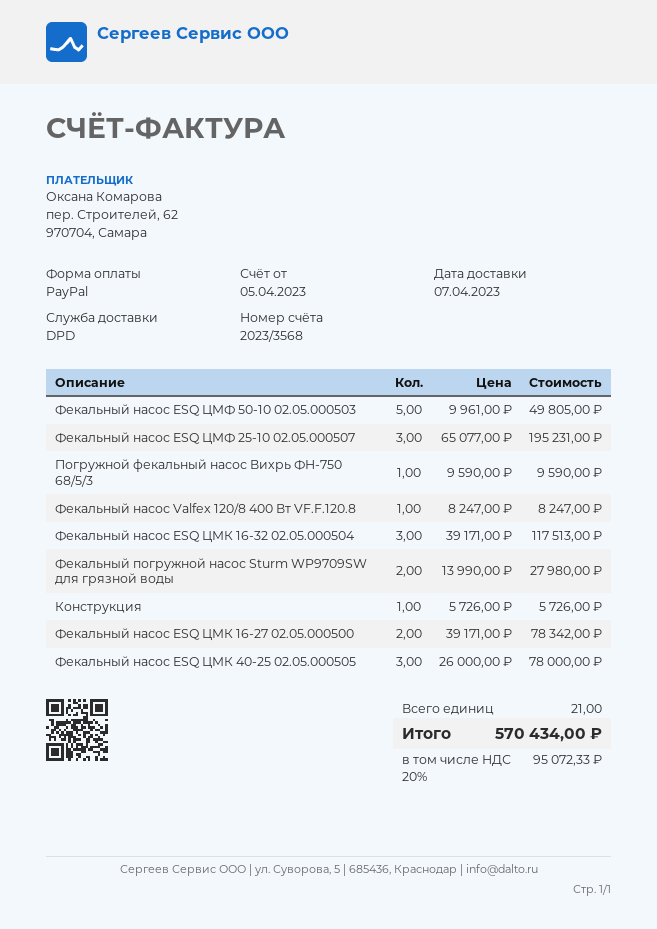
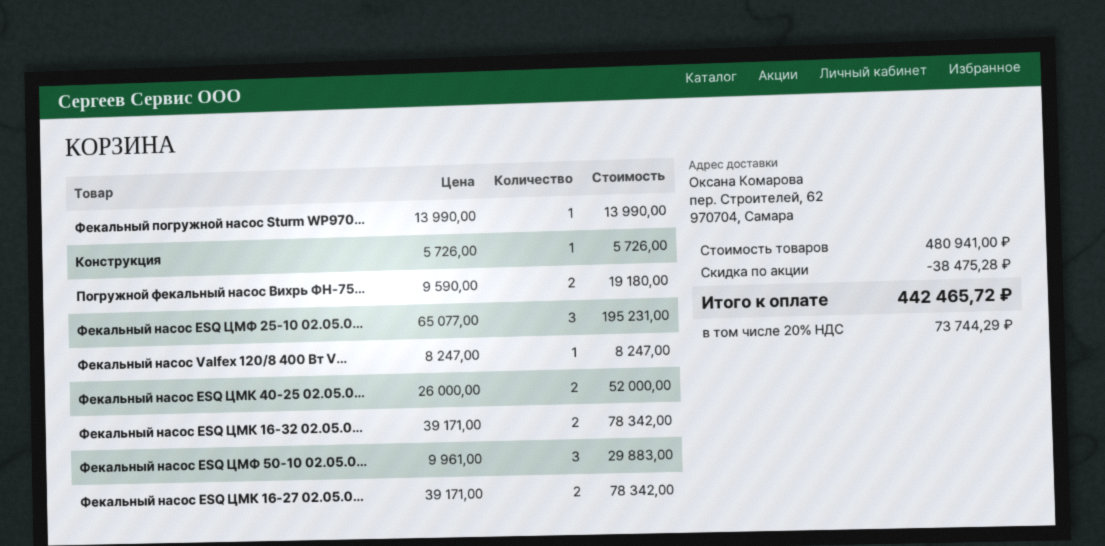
Фекальный насос ESQ ЦМФ 50-10 02.05.000503: 5 x 9961.00 = 49805.00 -> 3 x 9961.00 = 29883.00
Погружной фекальный насос Вихрь ФН-750 68/5/3: 1 x 9590.00 = 9590.00 -> 2 x 9590.00 = 19180.00
Фекальный насос ESQ ЦМК 16-32 02.05.000504: 3 x 39171.00 = 117513.00 -> 2 x 39171.00 = 78342.00
Фекальный погружной насос Sturm WP9709SW для грязной воды: 2 x 13990.00 = 27980.00 -> 1 x 13990.00 = 13990.00
Фекальный насос ESQ ЦМК 40-25 02.05.000505: 3 x 26000.00 = 78000.00 -> 2 x 26000.00 = 52000.00
discount: none -> 38475.28
tax: 20% = 95072.33 -> 20% = 73744.29
total: 570434.00 -> 442465.72

